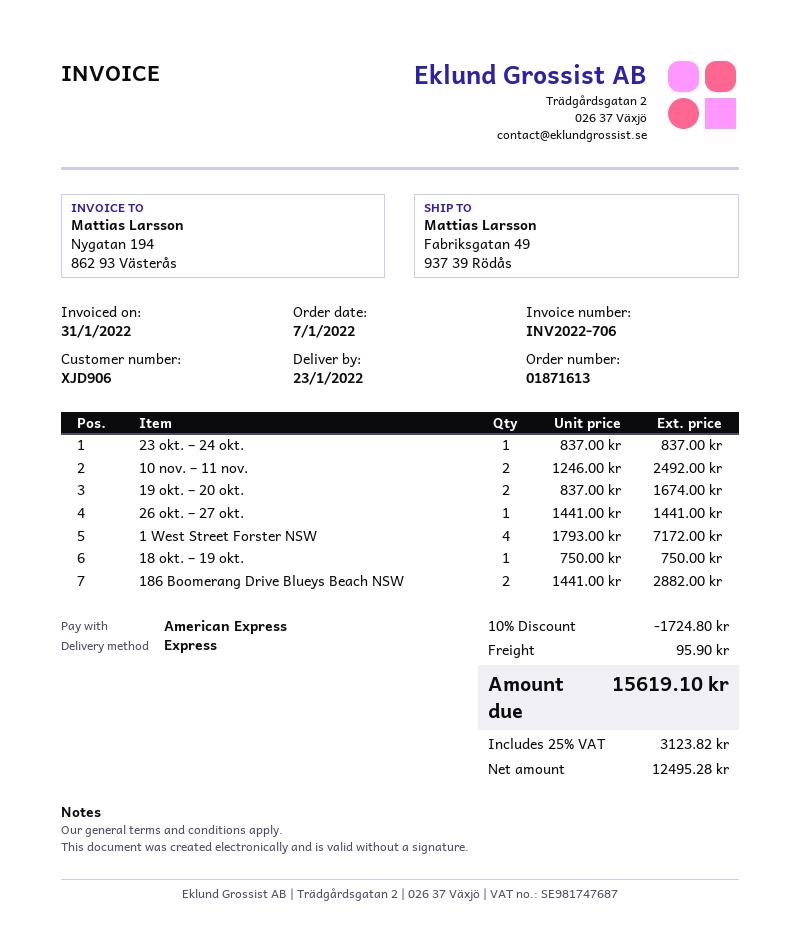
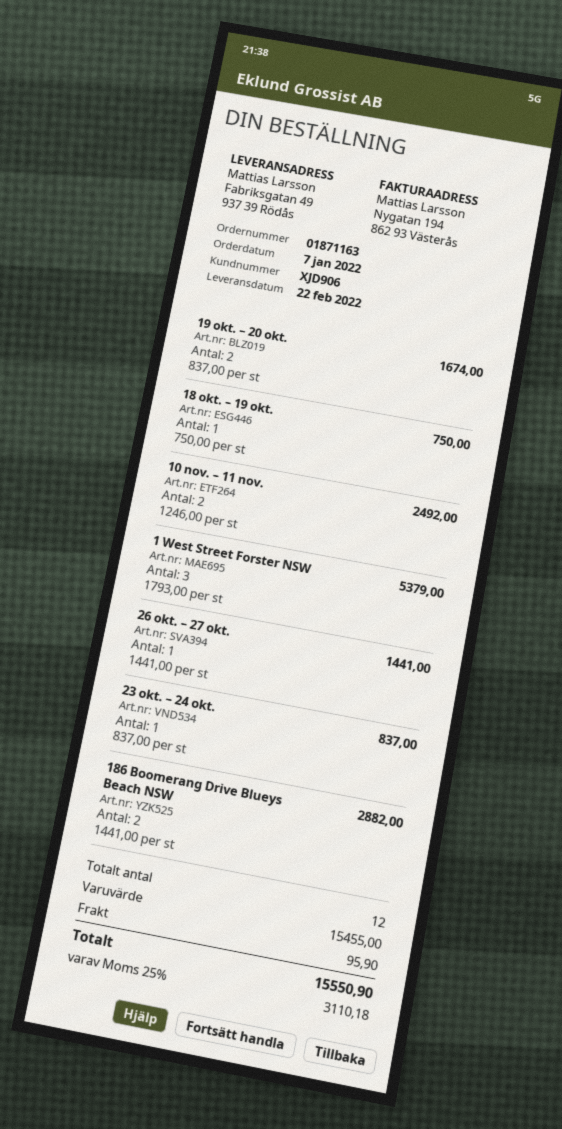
order number: 01871613 -> 01871163
delivery date: 2022-01-23 -> 2022-02-22
1 West Street Forster NSW: 4 x 1793.00 = 7172.00 -> 3 x 1793.00 = 5379.00
discount: 10% = 1724.80 -> none
tax: 25% = 3123.82 -> 25% = 3110.18
total: 15619.10 -> 15550.90

